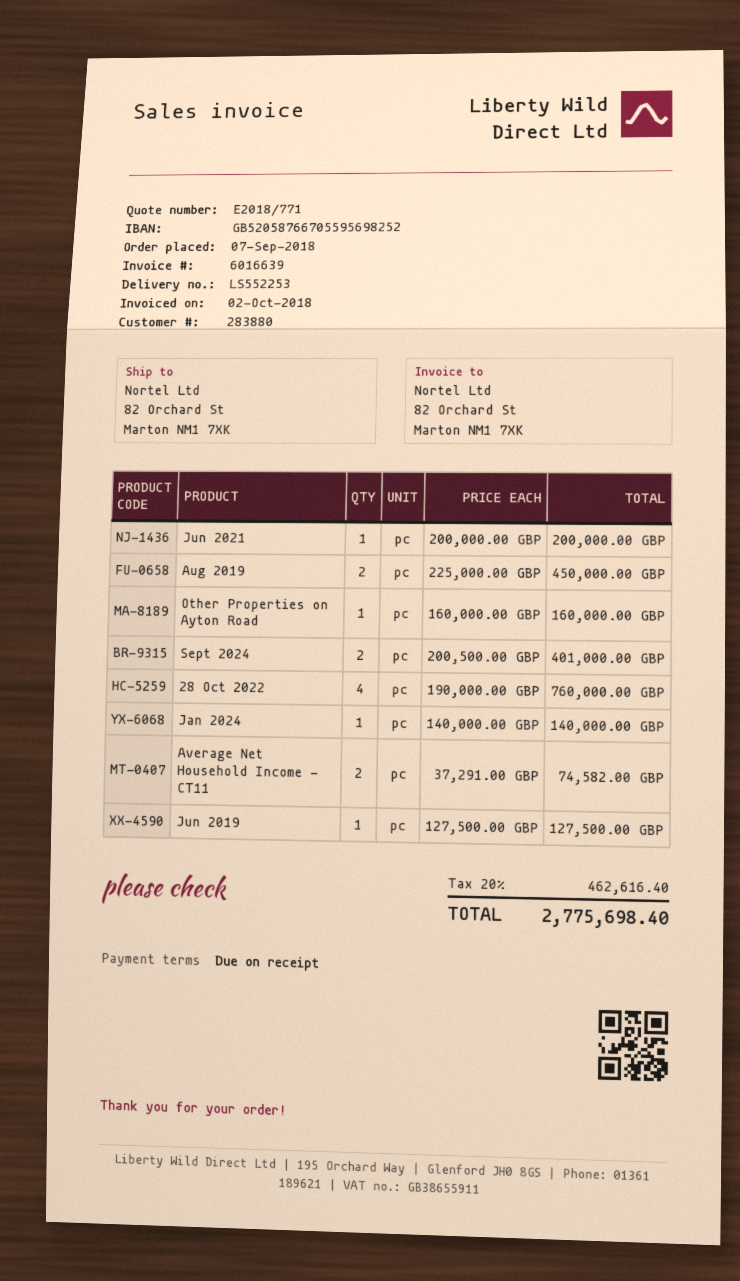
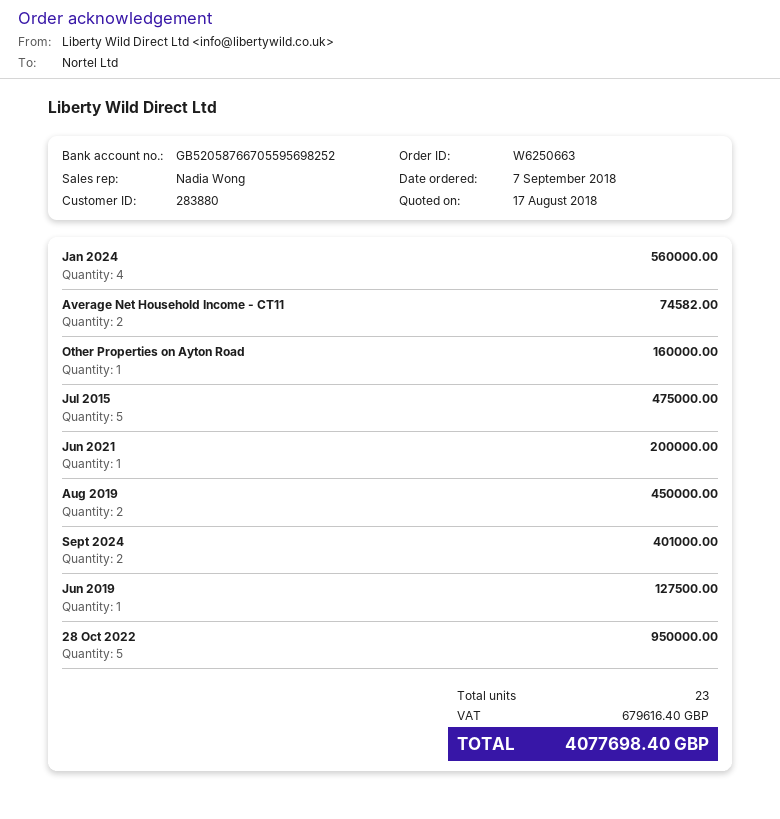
28 Oct 2022: 4 for 760000.00 -> 5 for 950000.00
Jan 2024: 1 for 140000.00 -> 4 for 560000.00
Jul 2015: none -> 5 for 475000.00
tax: 462616.40 -> 679616.40
total: 2775698.40 -> 4077698.40

